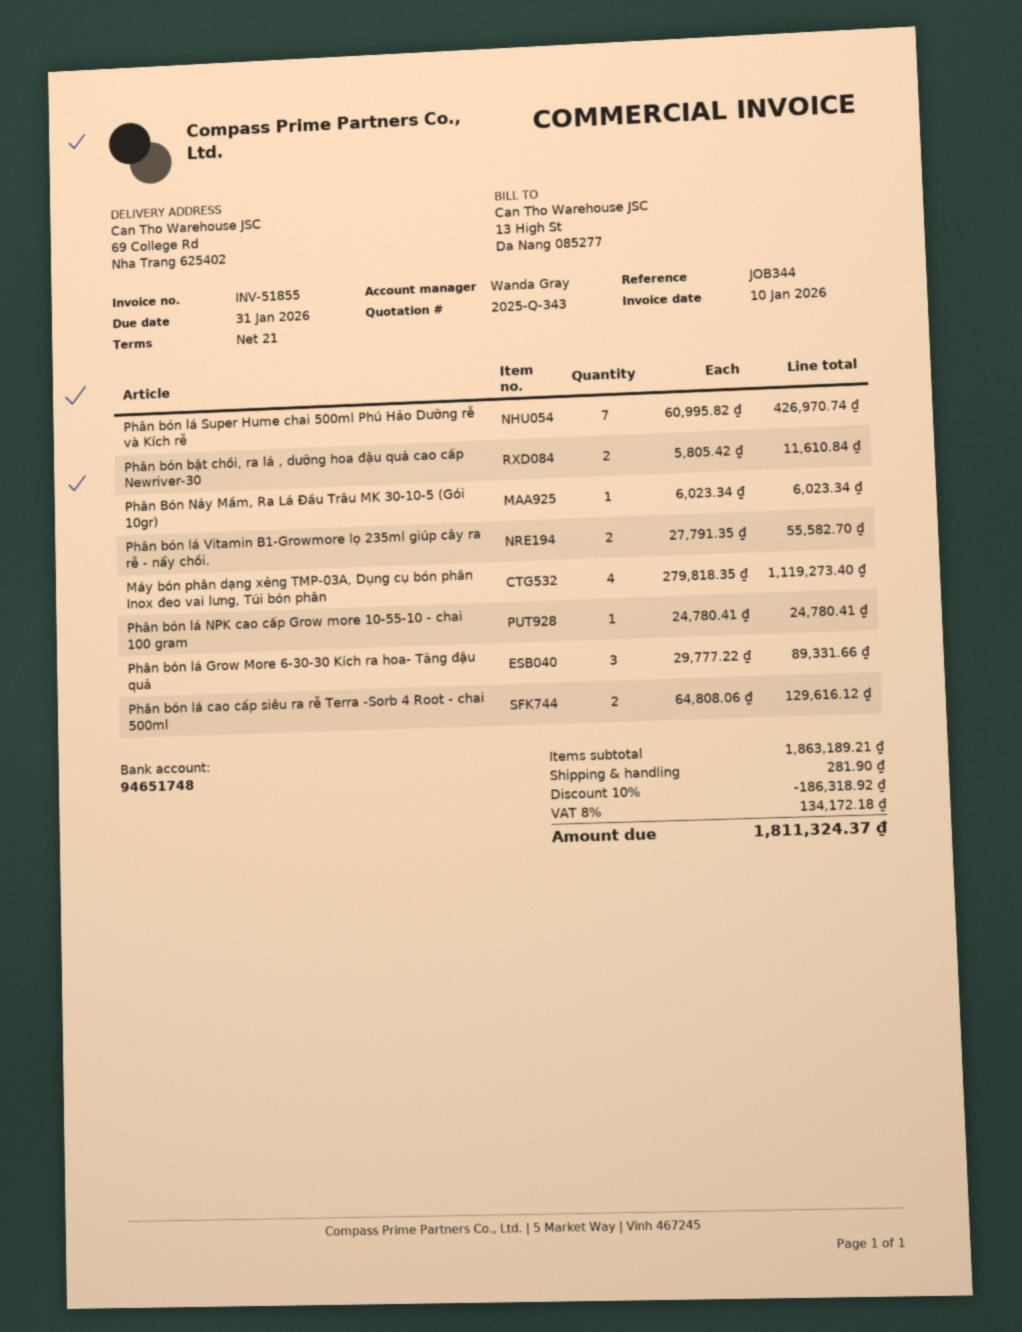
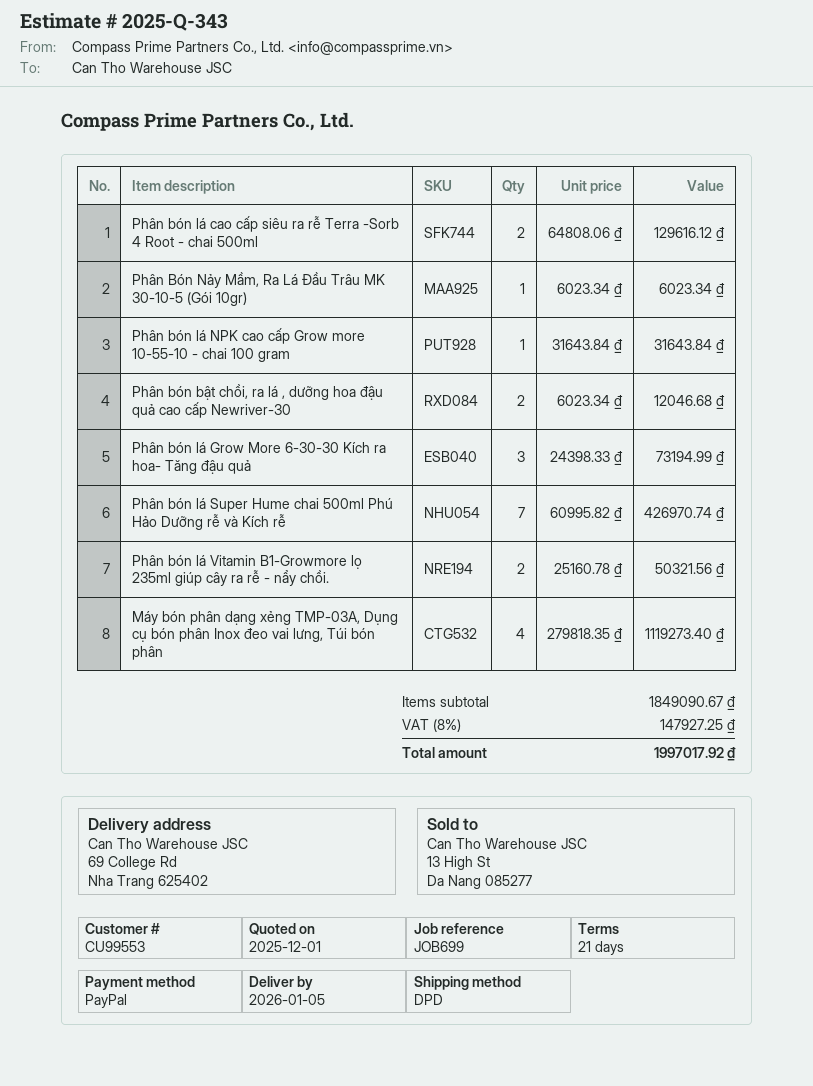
reference: JOB344 -> JOB699
Phân bón bật chồi, ra lá , dưỡng hoa đậu quả cao cấp Newriver-30: 2 x 5805.42 = 11610.84 -> 2 x 6023.34 = 12046.68
Phân bón lá Vitamin B1-Growmore lọ 235ml giúp cây ra rễ - nẩy chồi.: 2 x 27791.35 = 55582.70 -> 2 x 25160.78 = 50321.56
Phân bón lá NPK cao cấp Grow more 10-55-10 - chai 100 gram: 1 x 24780.41 = 24780.41 -> 1 x 31643.84 = 31643.84
Phân bón lá Grow More 6-30-30 Kích ra hoa- Tăng đậu quả: 3 x 29777.22 = 89331.66 -> 3 x 24398.33 = 73194.99
subtotal: 1863189.21 -> 1849090.67
discount: 10% = 186318.92 -> none
shipping: 281.90 -> none
tax: 8% = 134172.18 -> 8% = 147927.25
total: 1811324.37 -> 1997017.92

